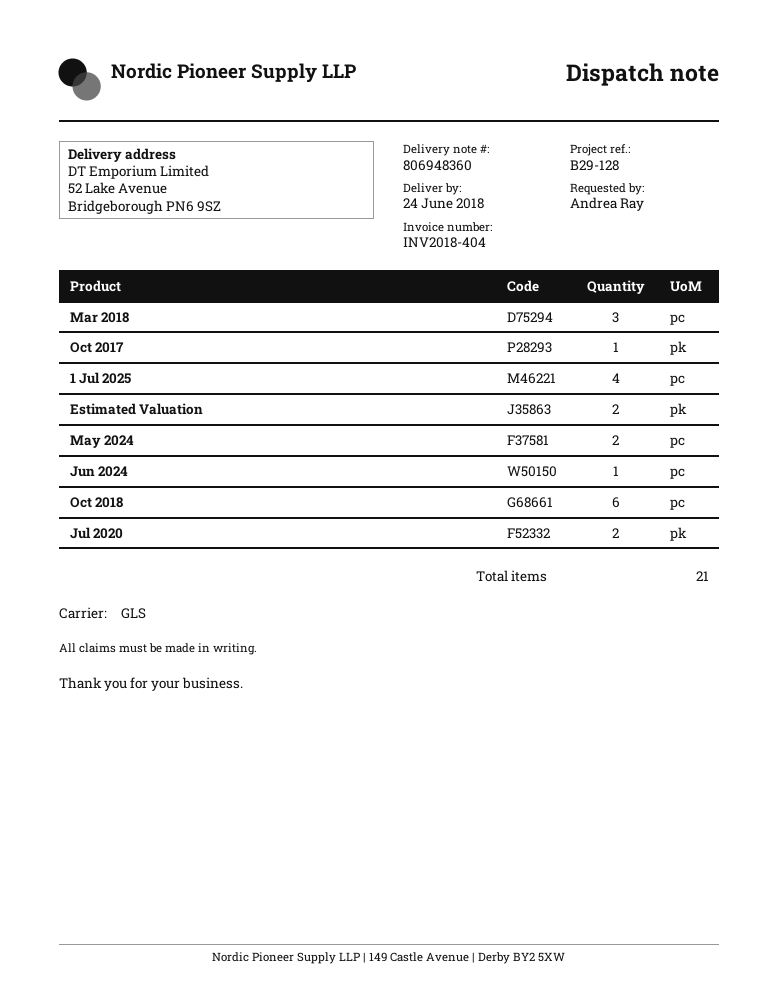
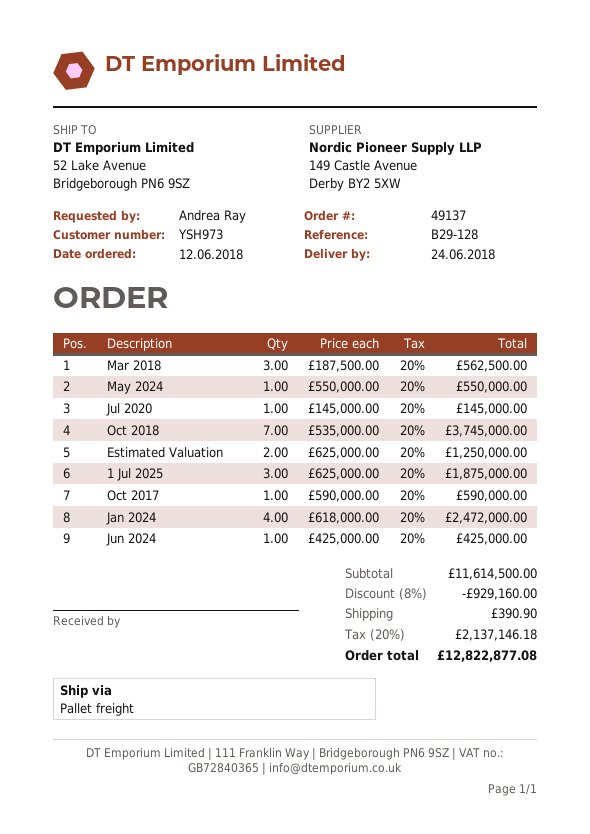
shipping method: GLS -> pallet freight
1 Jul 2025: 4 -> 3
May 2024: 2 -> 1
Oct 2018: 6 -> 7
Jul 2020: 2 -> 1
Jan 2024: none -> 4

